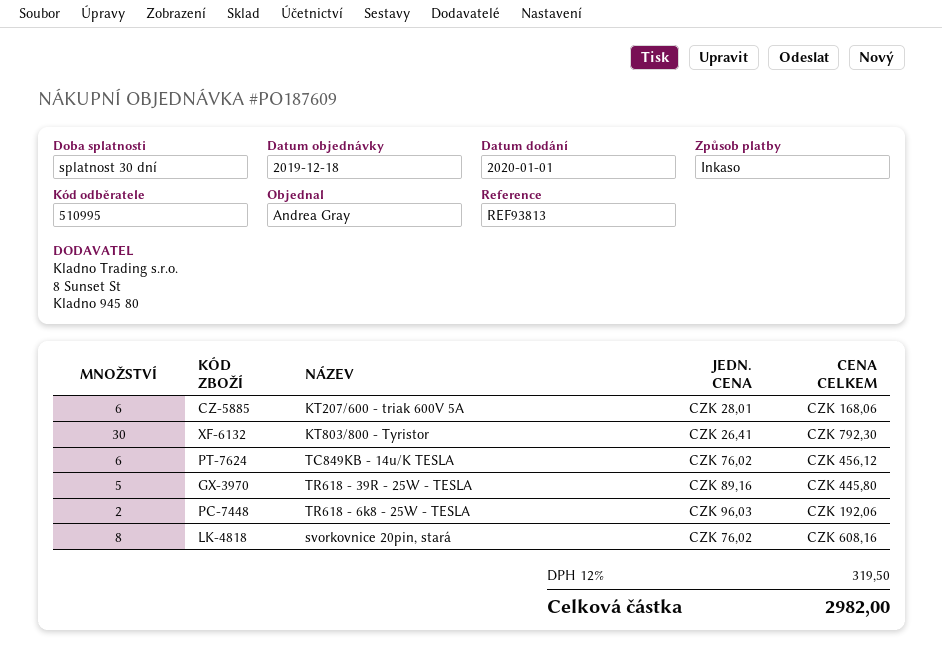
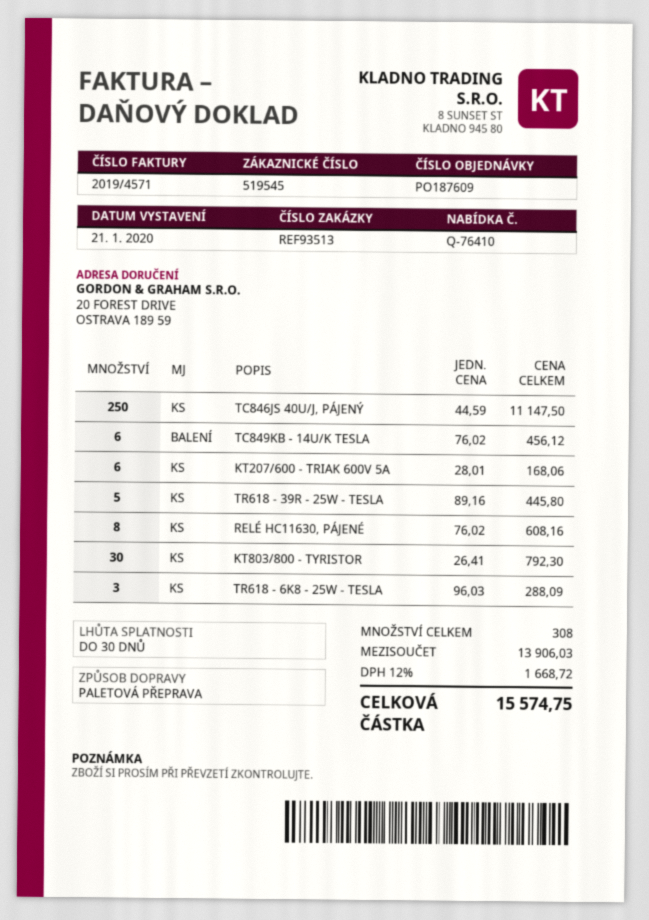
customer number: 510995 -> 519545
reference: REF93813 -> REF93513
TR618 - 6k8 - 25W - TESLA: 2 x 96.03 = 192.06 -> 3 x 96.03 = 288.09
svorkovnice 20pin, stará: 8 x 76.02 = 608.16 -> none
TC846JS 40U/J, PÁJENÝ: none -> 250 x 44.59 = 11147.50
RELÉ HC11630, PÁJENÉ: none -> 8 x 76.02 = 608.16
tax: 12% = 319.50 -> 12% = 1668.72
total: 2982.00 -> 15574.75

